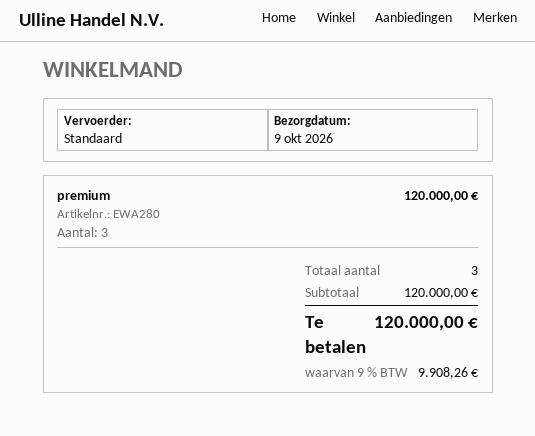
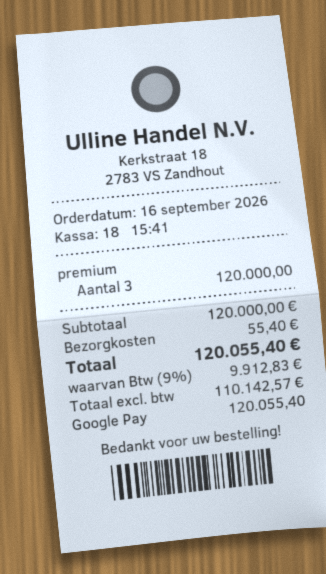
shipping: none -> 55.40
tax: 9% = 9908.26 -> 9% = 9912.83
total: 120000.00 -> 120055.40

